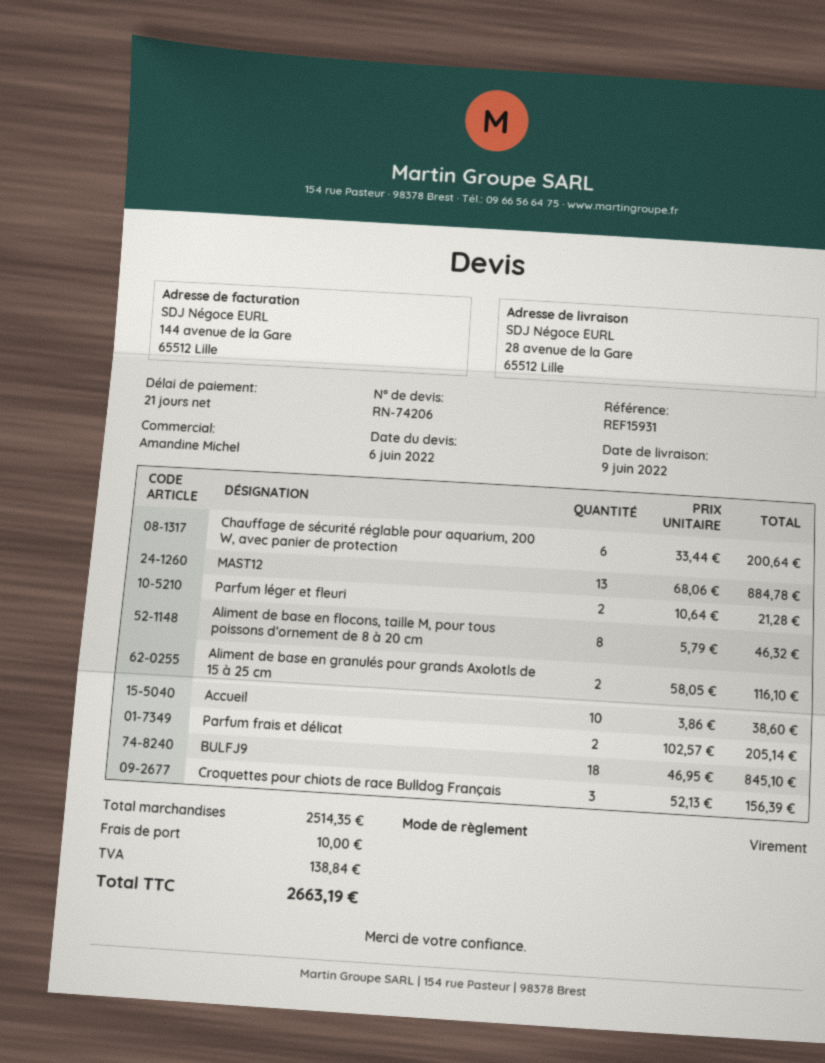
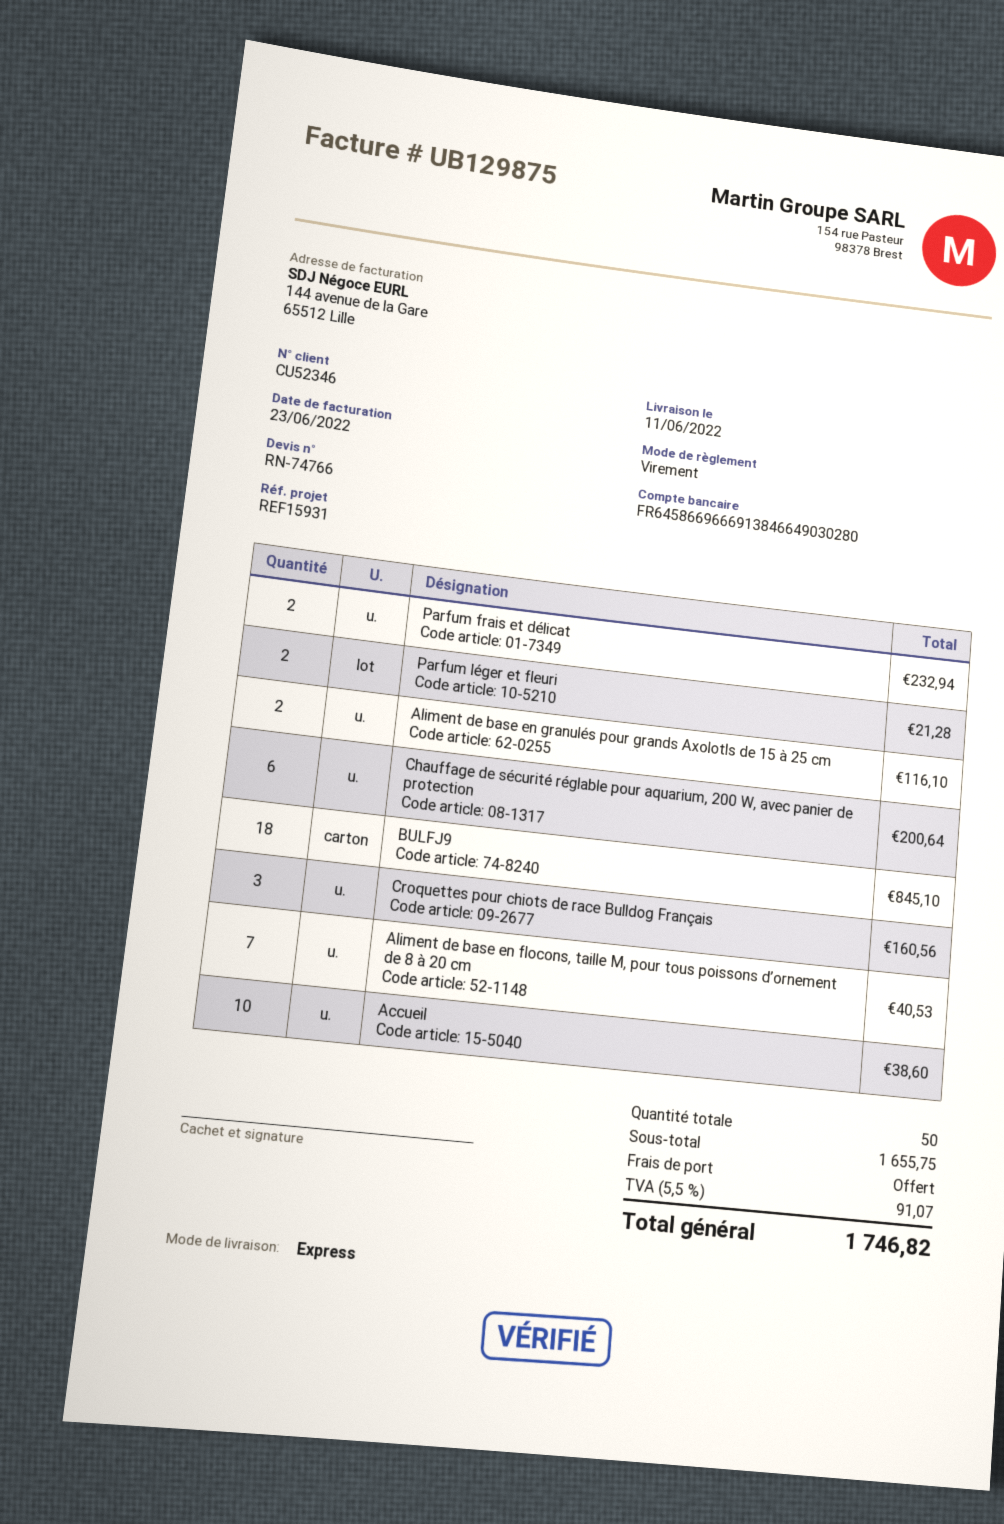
quote number: RN-74206 -> RN-74766
delivery date: 2022-06-09 -> 2022-06-11
MAST12: 13 for 884.78 -> none
Aliment de base en flocons, taille M, pour tous poissons d’ornement de 8 à 20 cm: 8 for 46.32 -> 7 for 40.53
Parfum frais et délicat: 2 for 205.14 -> 2 for 232.94
Croquettes pour chiots de race Bulldog Français: 3 for 156.39 -> 3 for 160.56
subtotal: 2514.35 -> 1655.75
shipping: 10.00 -> 0.00
tax: 138.84 -> 91.07
total: 2663.19 -> 1746.82

